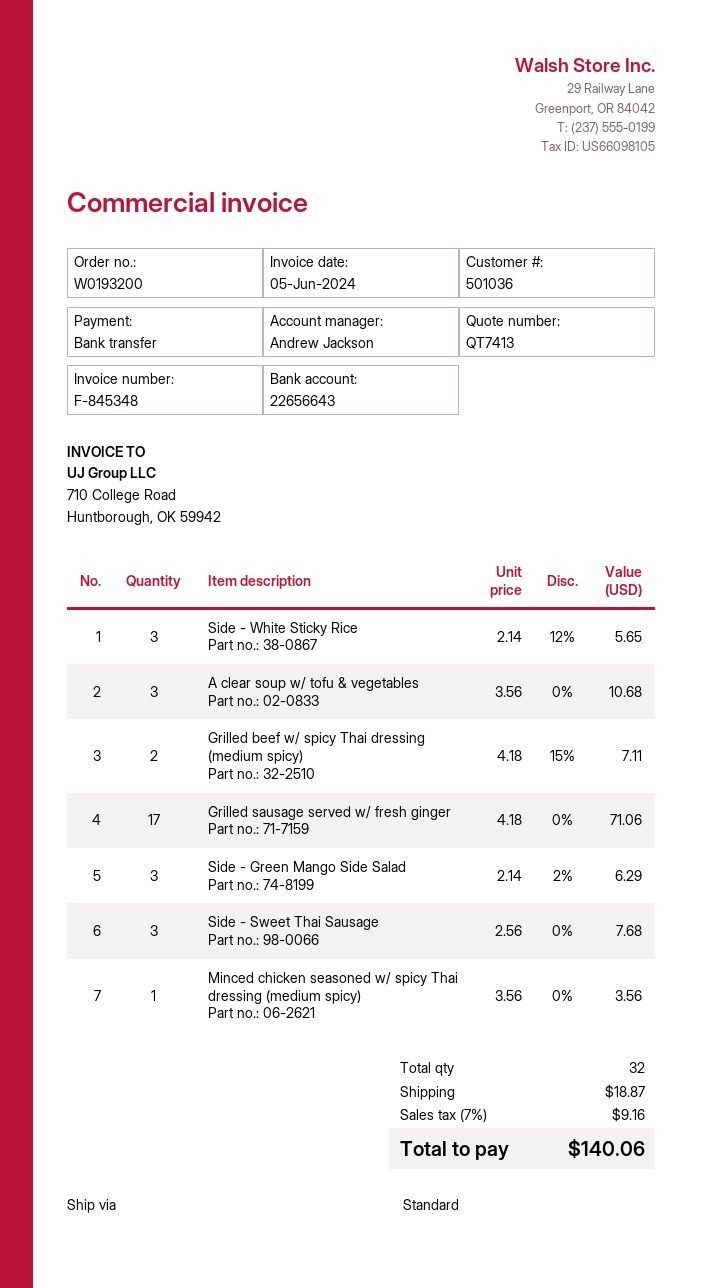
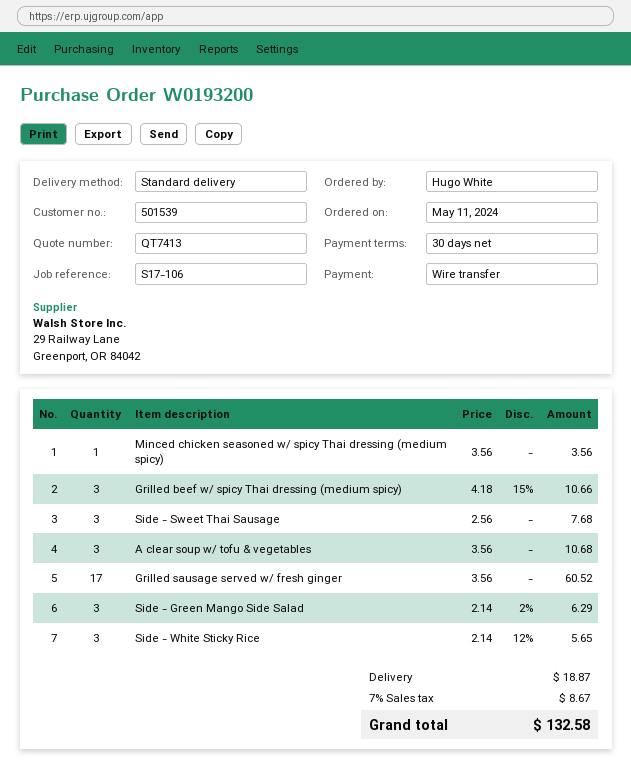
customer number: 501036 -> 501539
Grilled beef w/ spicy Thai dressing (medium spicy): 2 x 4.18 - 15% = 7.11 -> 3 x 4.18 - 15% = 10.66
Grilled sausage served w/ fresh ginger: 17 x 4.18 = 71.06 -> 17 x 3.56 = 60.52
tax: 7% = 9.16 -> 7% = 8.67
total: 140.06 -> 132.58

